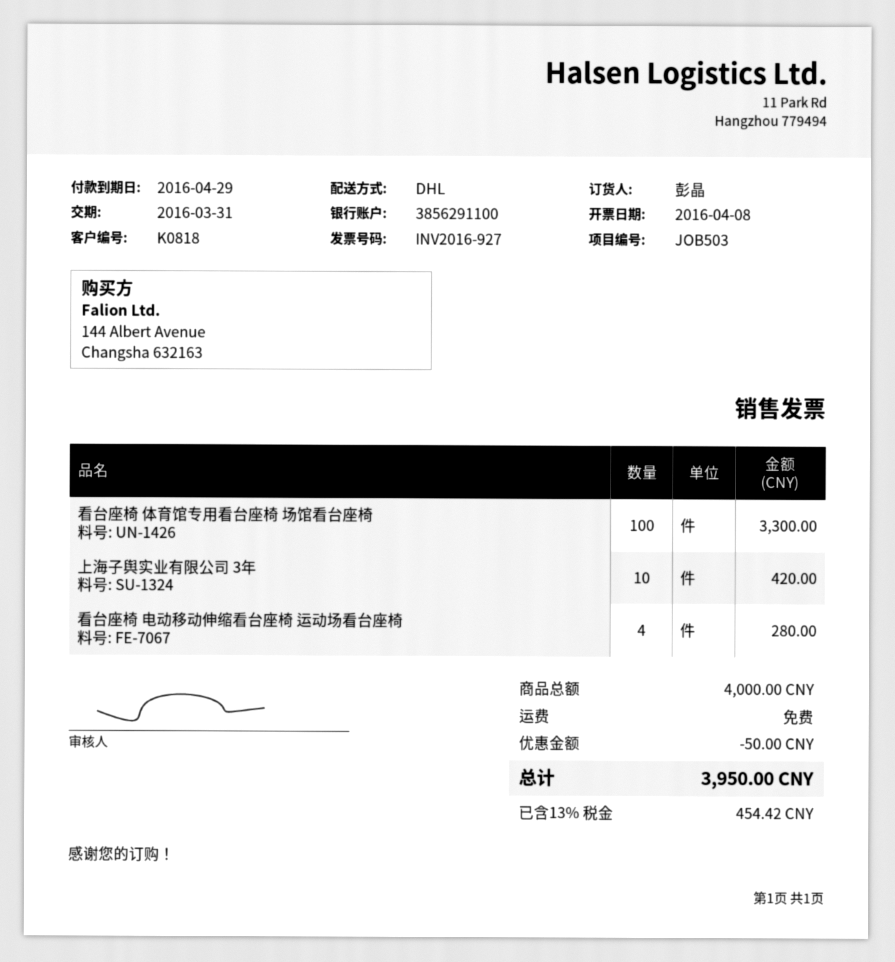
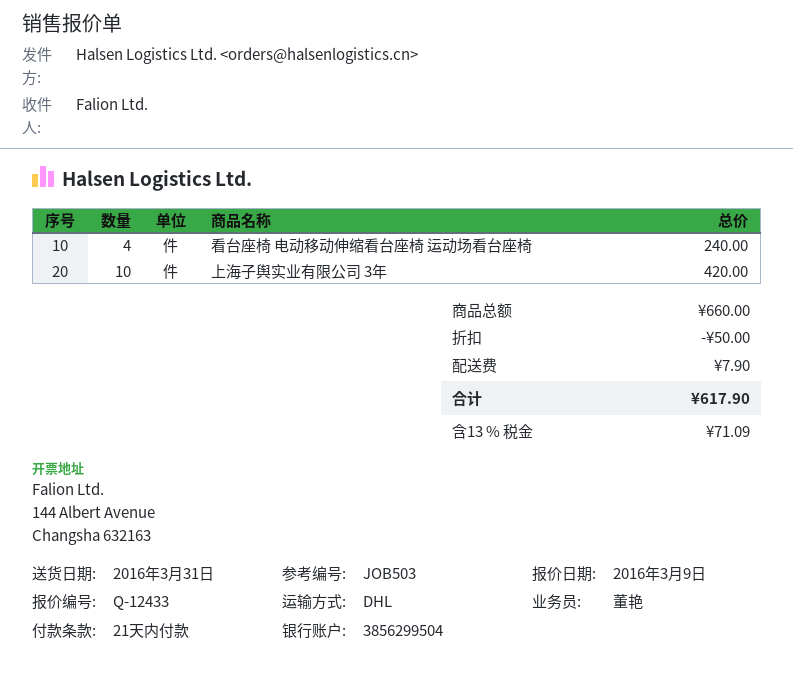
bank account: 3856291100 -> 3856299504
看台座椅 体育馆专用看台座椅 场馆看台座椅: 100 for 3300.00 -> none
看台座椅 电动移动伸缩看台座椅 运动场看台座椅: 4 for 280.00 -> 4 for 240.00
subtotal: 4000.00 -> 660.00
shipping: 0.00 -> 7.90
tax: 13% = 454.42 -> 13% = 71.09
total: 3950.00 -> 617.90

